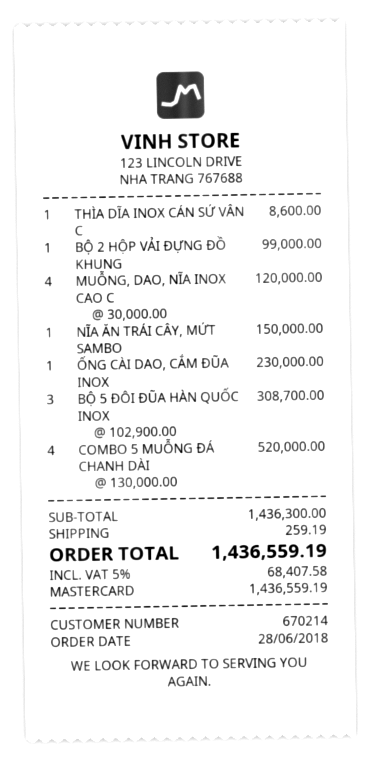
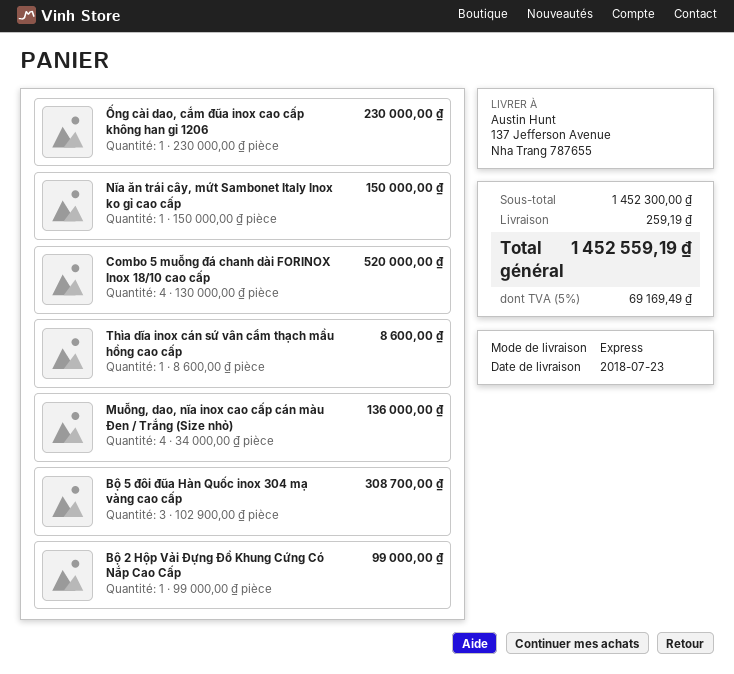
MUỖNG, DAO, NĨA INOX CAO C: 4 x 30000.00 = 120000.00 -> 4 x 34000.00 = 136000.00
subtotal: 1436300.00 -> 1452300.00
tax: 5% = 68407.58 -> 5% = 69169.49
total: 1436559.19 -> 1452559.19

